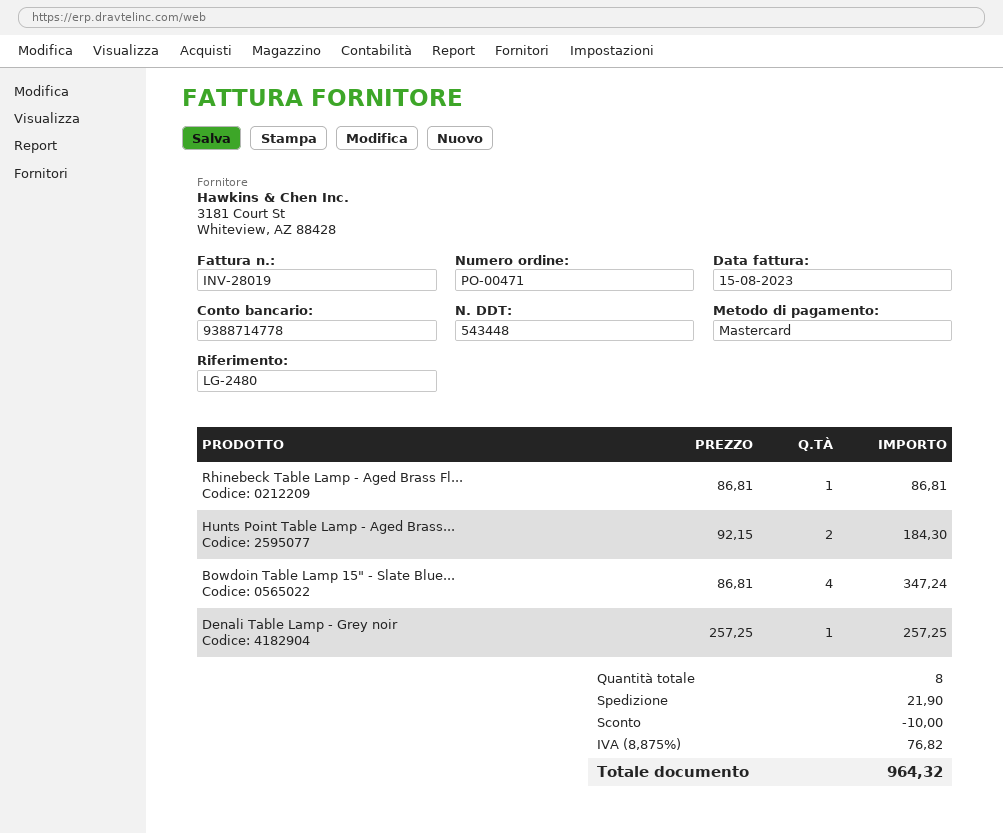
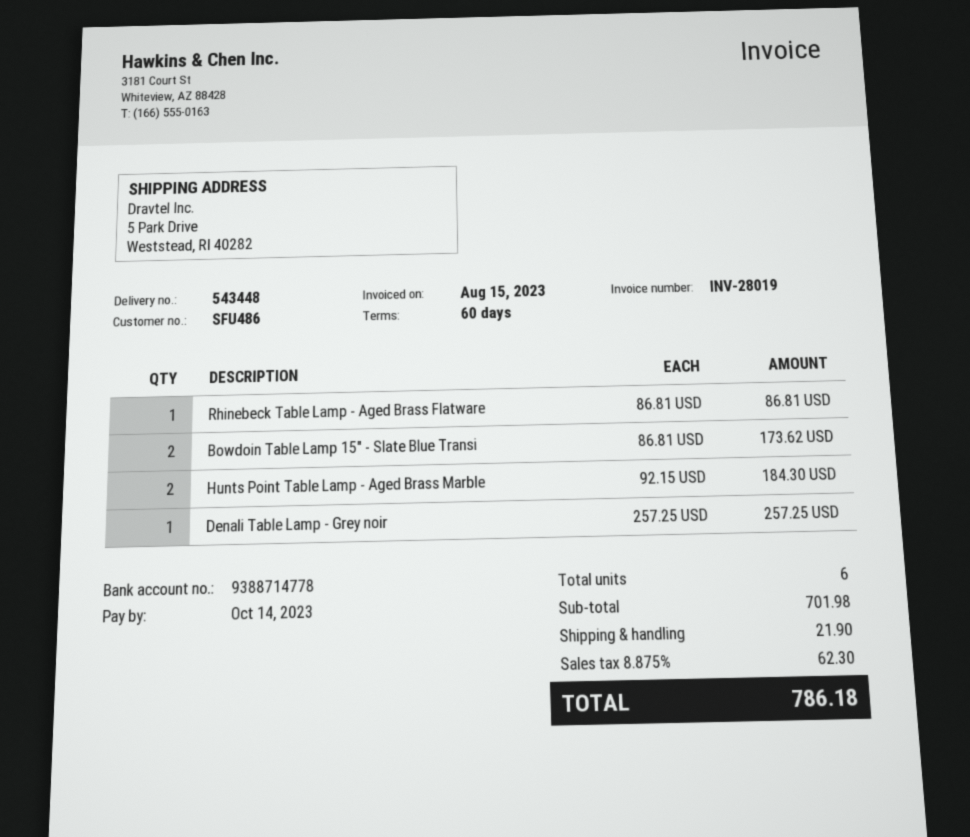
Bowdoin Table Lamp 15" - Slate Blue...: 4 x 86.81 = 347.24 -> 2 x 86.81 = 173.62
total quantity: 8 -> 6
discount: 10.00 -> none
tax: 8.875% = 76.82 -> 8.875% = 62.30
total: 964.32 -> 786.18

